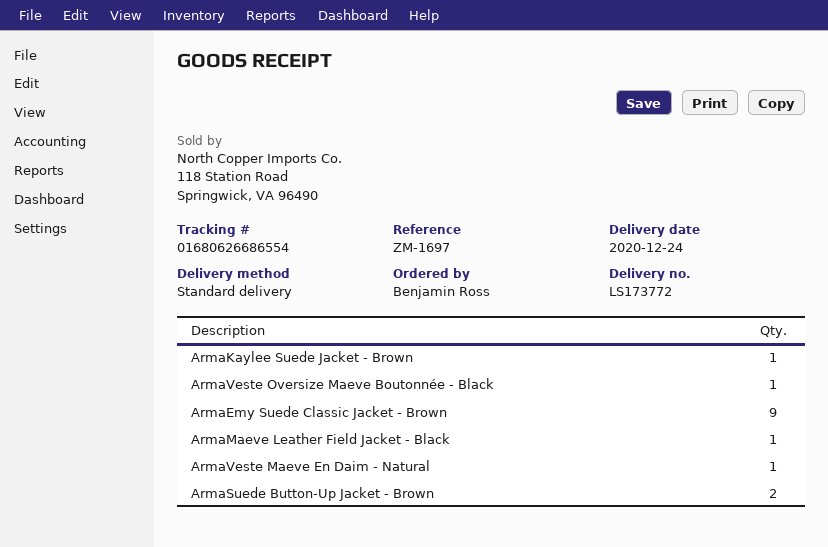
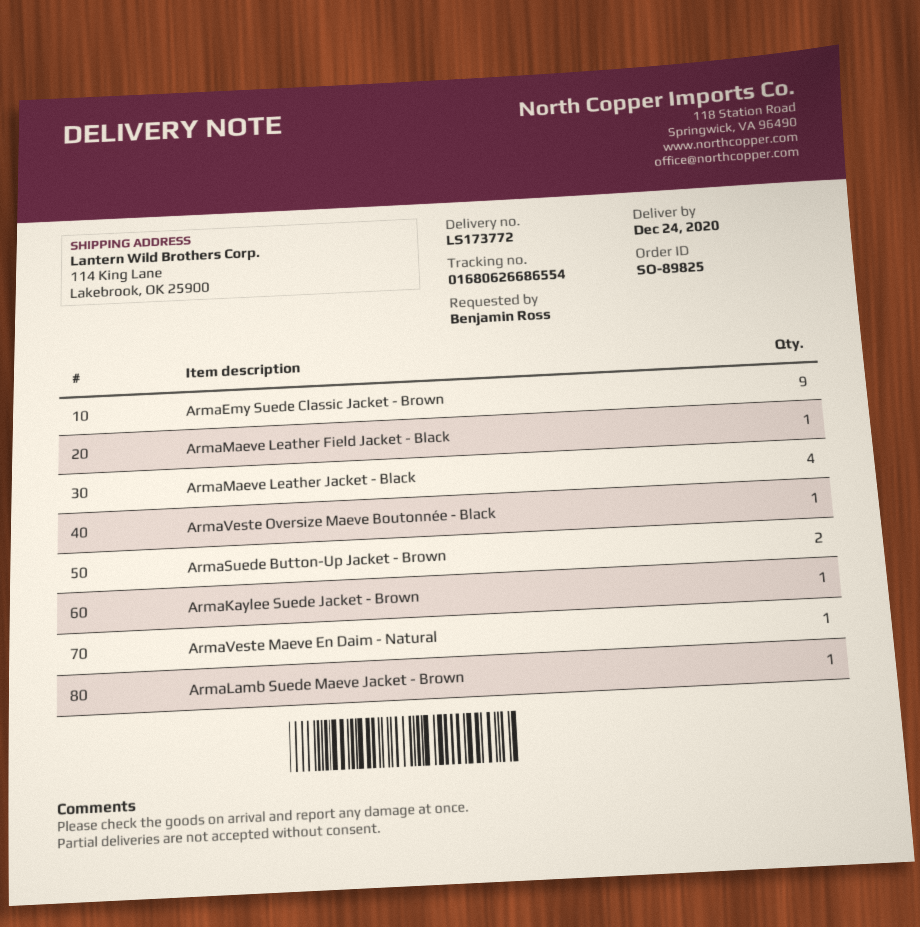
ArmaMaeve Leather Jacket - Black: none -> 4
ArmaLamb Suede Maeve Jacket - Brown: none -> 1

